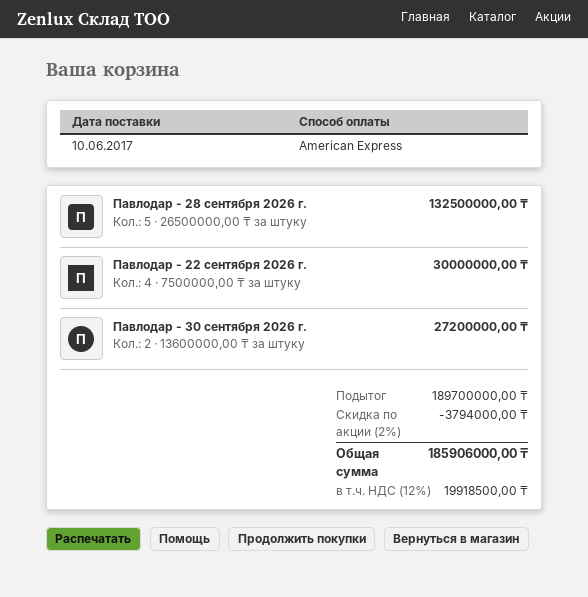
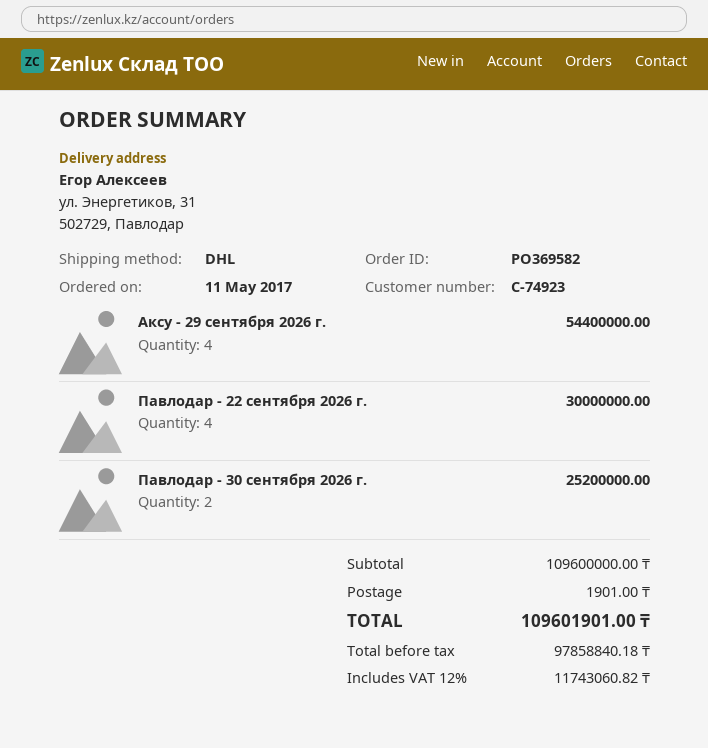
Павлодар - 28 сентября 2026 г.: 5 for 132500000.00 -> none
Павлодар - 30 сентября 2026 г.: 2 for 27200000.00 -> 2 for 25200000.00
Аксу - 29 сентября 2026 г.: none -> 4 for 54400000.00
subtotal: 189700000.00 -> 109600000.00
discount: 2% = 3794000.00 -> none
shipping: none -> 1901.00
tax: 12% = 19918500.00 -> 12% = 11743060.82
total: 185906000.00 -> 109601901.00

